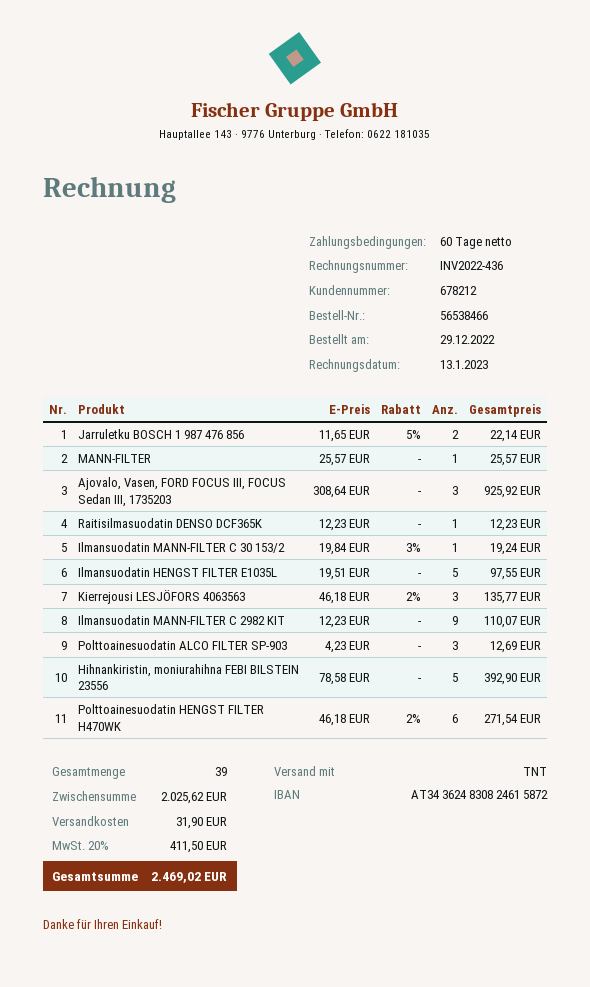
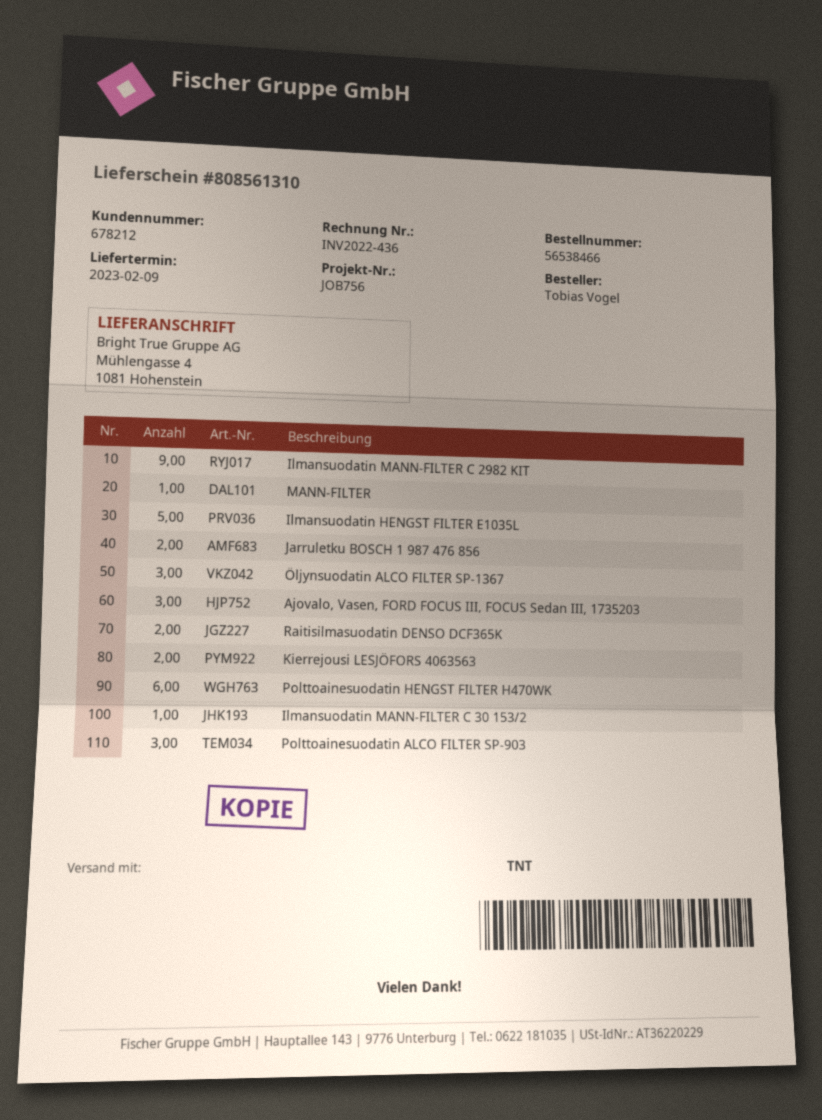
Raitisilmasuodatin DENSO DCF365K: 1 -> 2
Kierrejousi LESJÖFORS 4063563: 3 -> 2
Hihnankiristin, moniurahihna FEBI BILSTEIN 23556: 5 -> none
Öljynsuodatin ALCO FILTER SP-1367: none -> 3

